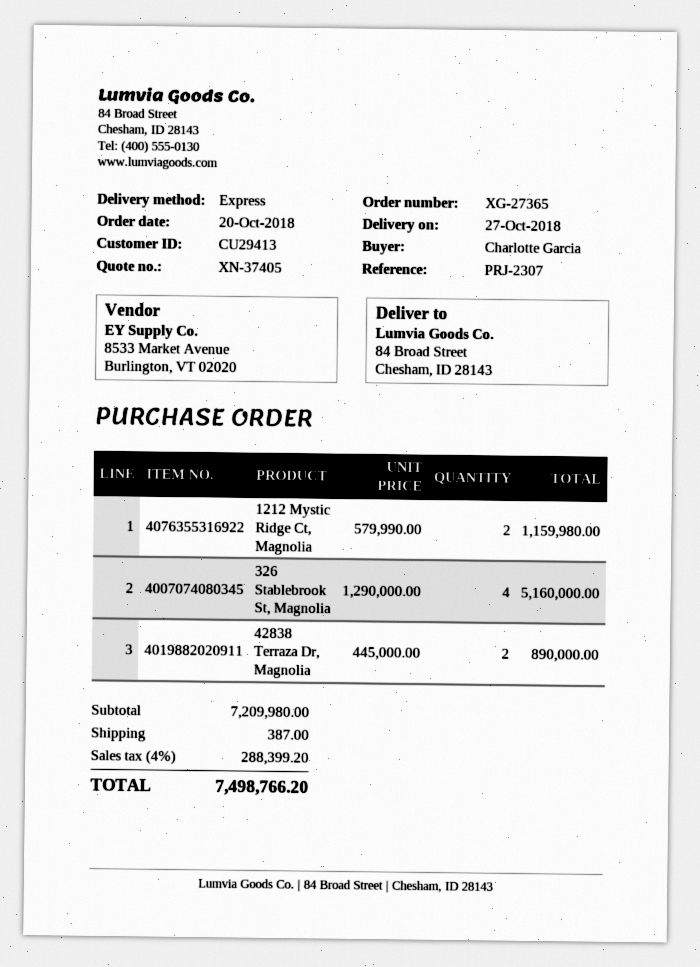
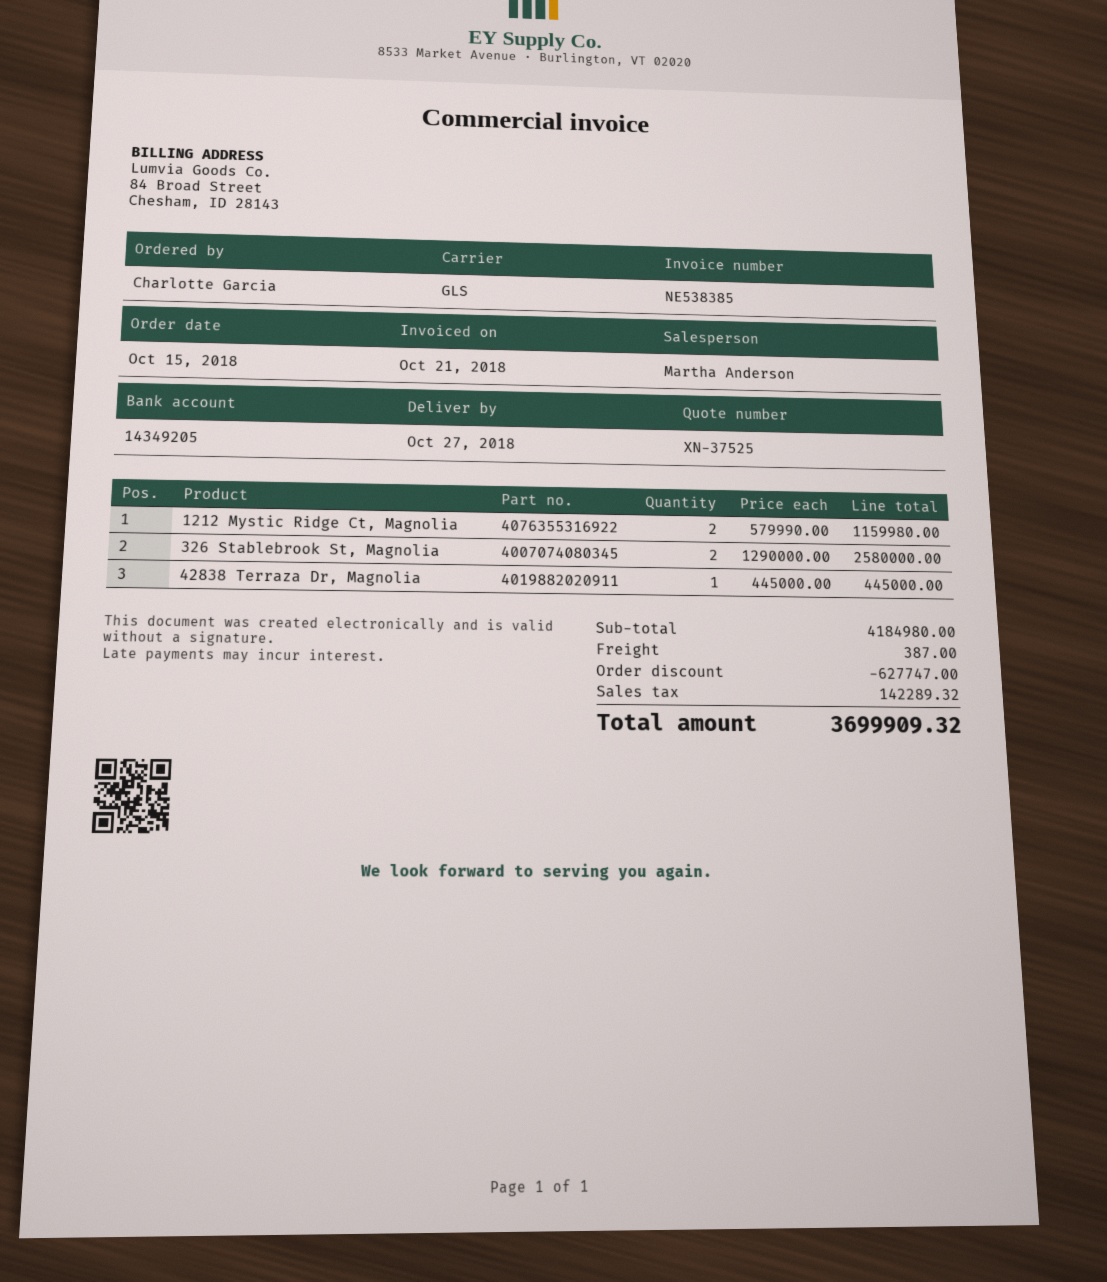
quote number: XN-37405 -> XN-37525
order date: 2018-10-20 -> 2018-10-15
shipping method: express -> GLS
326 Stablebrook St, Magnolia: 4 x 1290000.00 = 5160000.00 -> 2 x 1290000.00 = 2580000.00
42838 Terraza Dr, Magnolia: 2 x 445000.00 = 890000.00 -> 1 x 445000.00 = 445000.00
subtotal: 7209980.00 -> 4184980.00
discount: none -> 627747.00
tax: 288399.20 -> 142289.32
total: 7498766.20 -> 3699909.32

